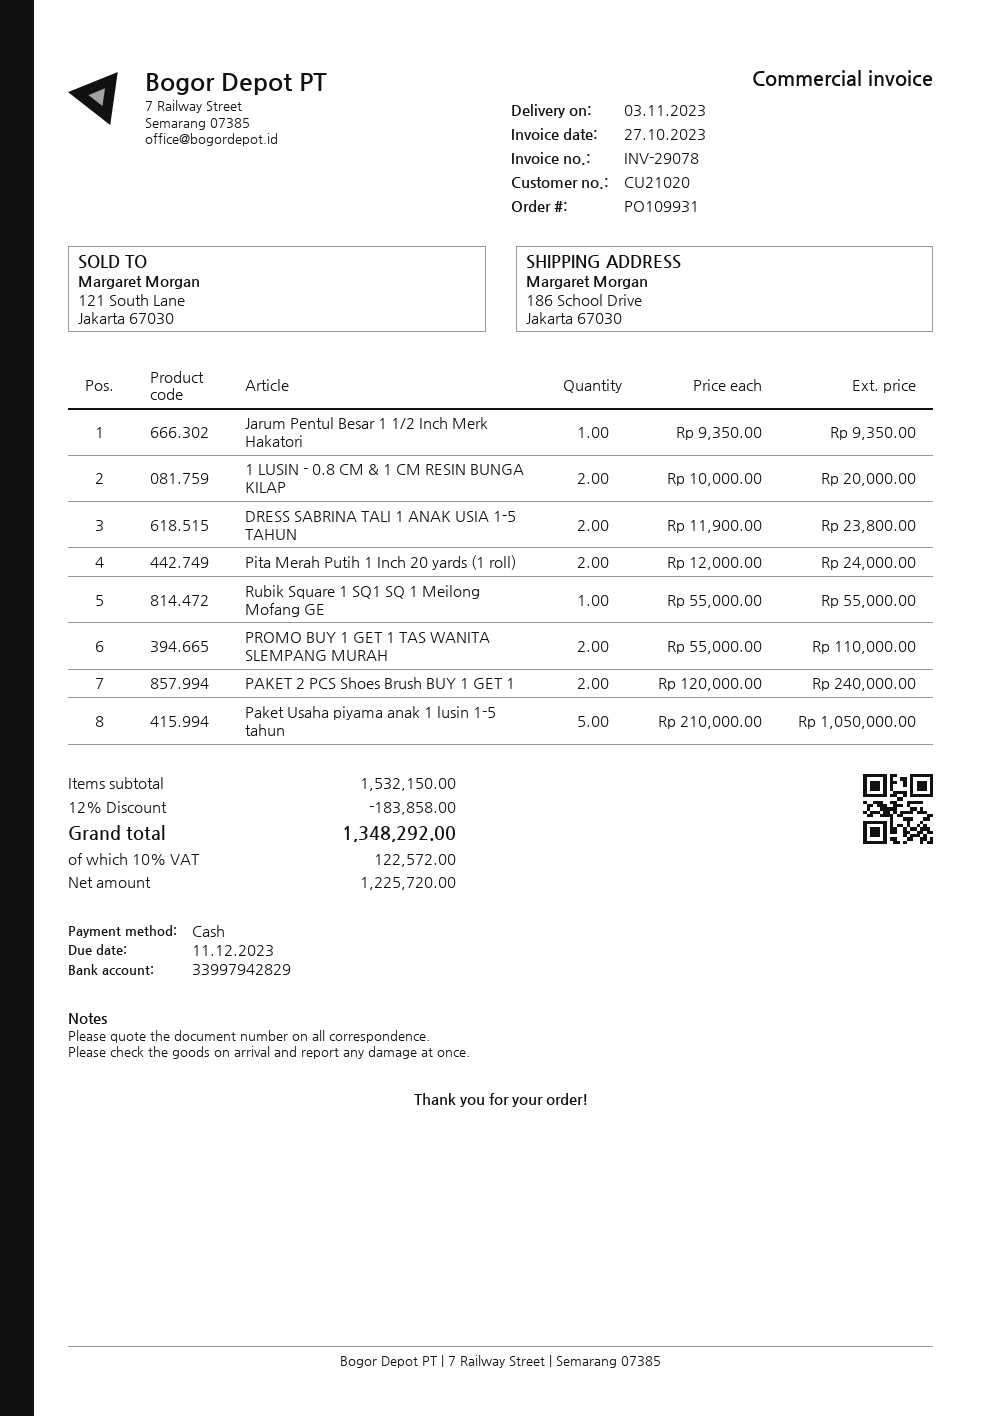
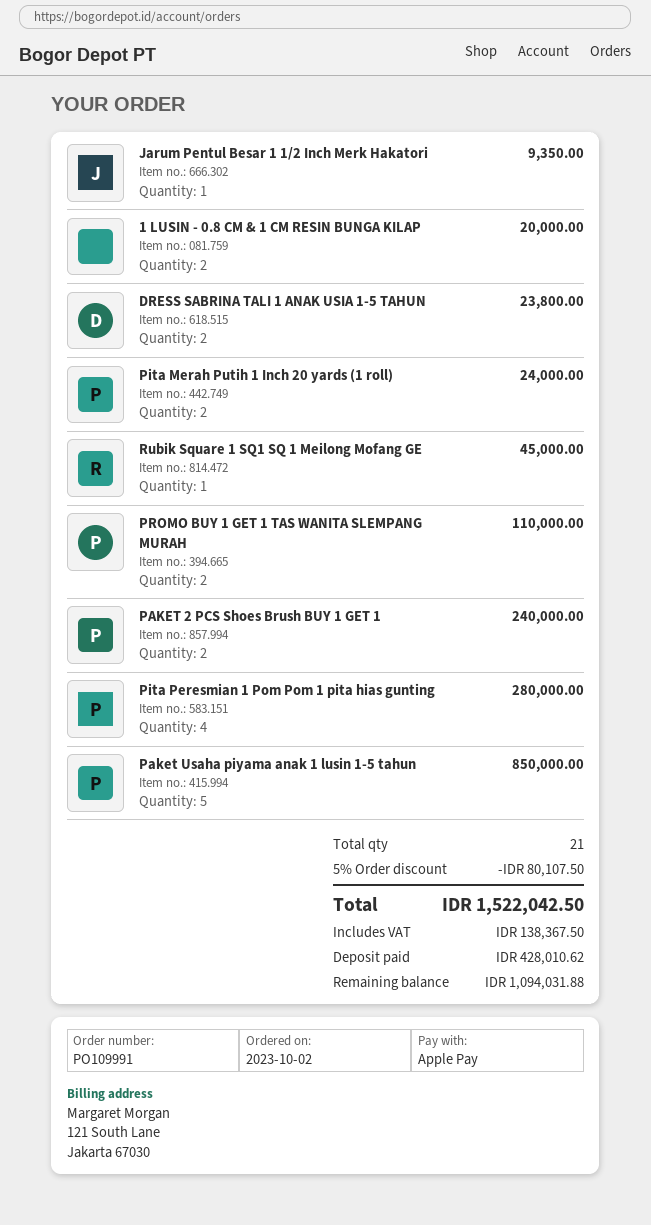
order number: PO109931 -> PO109991
payment method: cash -> Apple Pay
Rubik Square 1 SQ1 SQ 1 Meilong Mofang GE: 1 for 55000.00 -> 1 for 45000.00
Paket Usaha piyama anak 1 lusin 1-5 tahun: 5 for 1050000.00 -> 5 for 850000.00
Pita Peresmian 1 Pom Pom 1 pita hias gunting: none -> 4 for 280000.00
discount: 12% = 183858.00 -> 5% = 80107.50
tax: 122572.00 -> 138367.50
total: 1348292.00 -> 1522042.50

